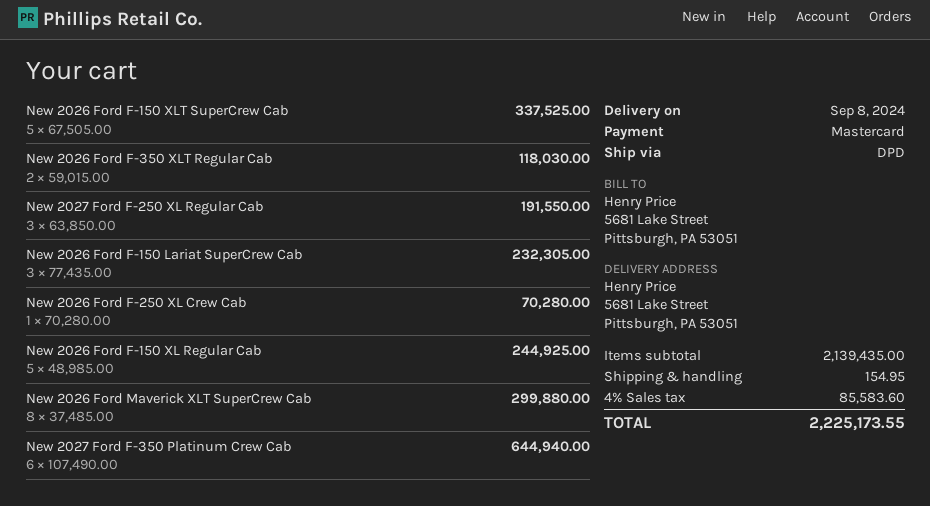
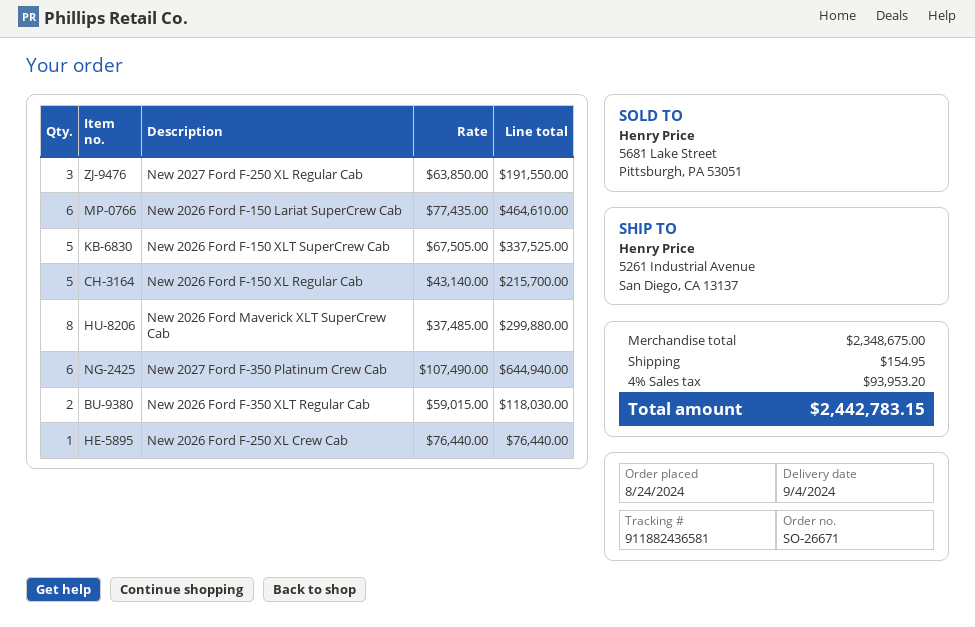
delivery date: 2024-09-08 -> 2024-09-04
ship to: 5681 Lake Street, Pittsburgh, PA 53051 -> 5261 Industrial Avenue, San Diego, CA 13137
New 2026 Ford F-150 Lariat SuperCrew Cab: 3 x 77435.00 = 232305.00 -> 6 x 77435.00 = 464610.00
New 2026 Ford F-250 XL Crew Cab: 1 x 70280.00 = 70280.00 -> 1 x 76440.00 = 76440.00
New 2026 Ford F-150 XL Regular Cab: 5 x 48985.00 = 244925.00 -> 5 x 43140.00 = 215700.00
subtotal: 2139435.00 -> 2348675.00
tax: 4% = 85583.60 -> 4% = 93953.20
total: 2225173.55 -> 2442783.15

